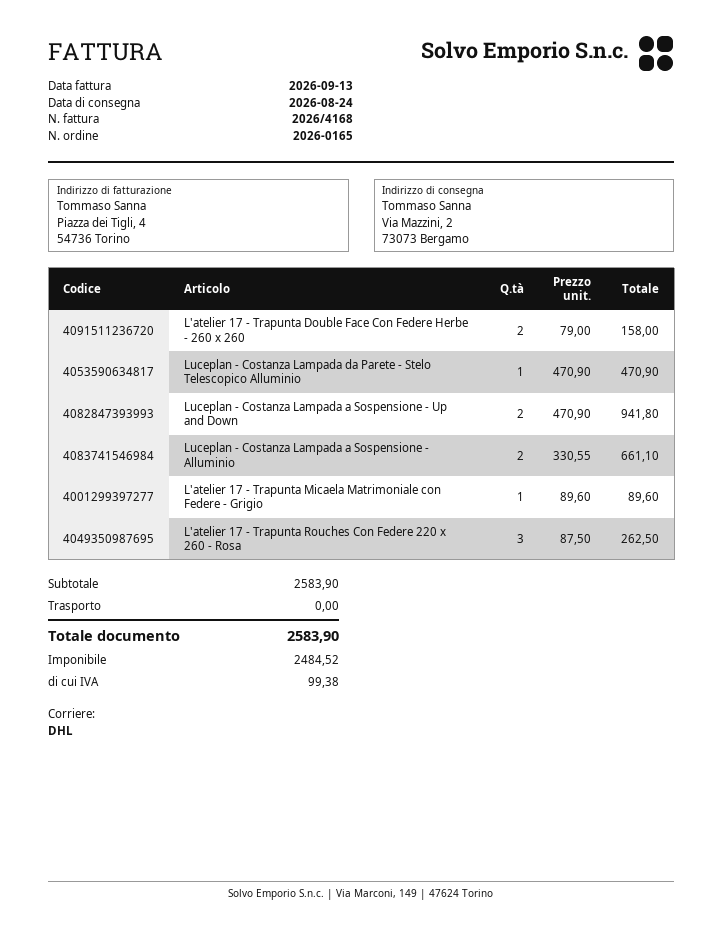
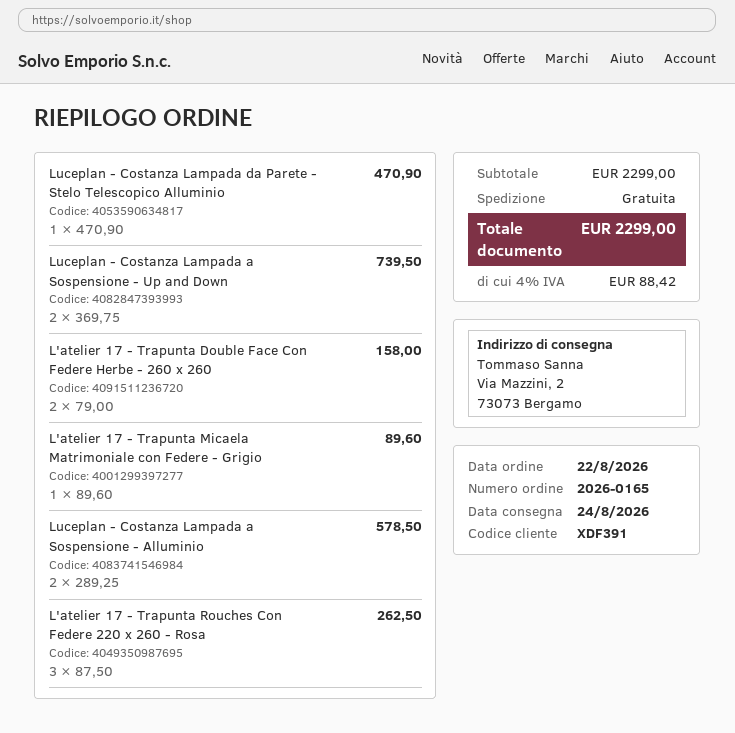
Luceplan - Costanza Lampada a Sospensione - Up and Down: 2 x 470.90 = 941.80 -> 2 x 369.75 = 739.50
Luceplan - Costanza Lampada a Sospensione - Alluminio: 2 x 330.55 = 661.10 -> 2 x 289.25 = 578.50
subtotal: 2583.90 -> 2299.00
tax: 99.38 -> 88.42
total: 2583.90 -> 2299.00

